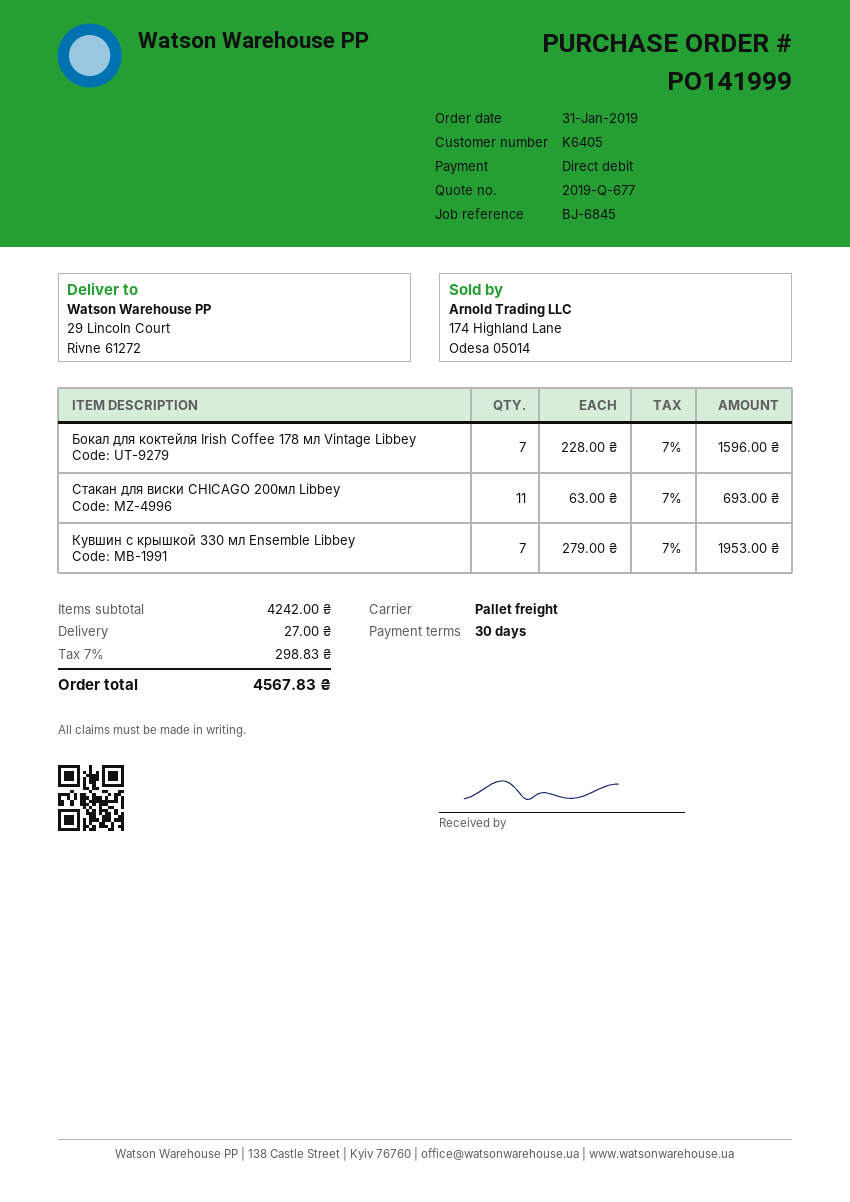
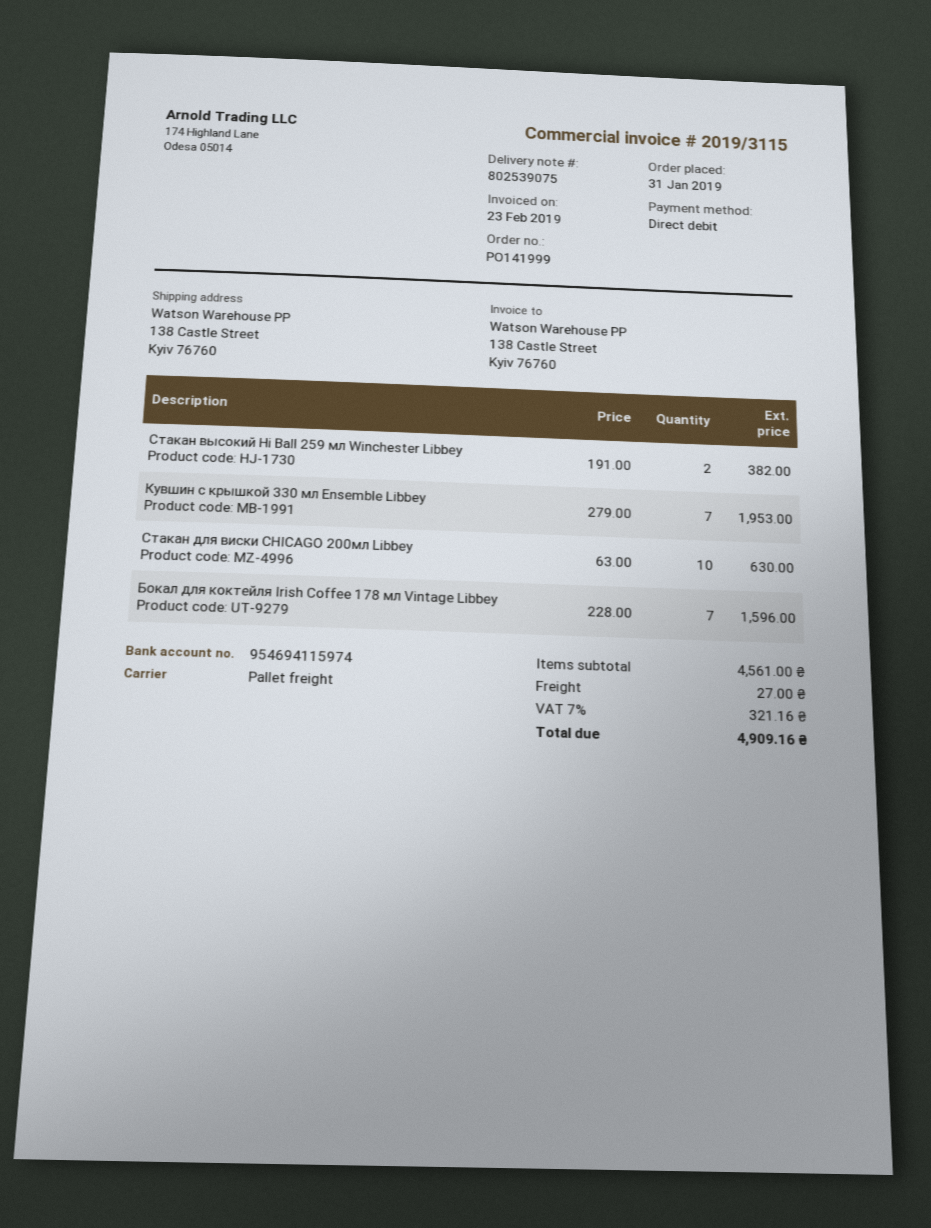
ship to: 29 Lincoln Court, Rivne 61272 -> 138 Castle Street, Kyiv 76760
Стакан для виски CHICAGO 200мл Libbey: 11 x 63.00 = 693.00 -> 10 x 63.00 = 630.00
Стакан высокий Hi Ball 259 мл Winchester Libbey: none -> 2 x 191.00 = 382.00
subtotal: 4242.00 -> 4561.00
tax: 7% = 298.83 -> 7% = 321.16
total: 4567.83 -> 4909.16

